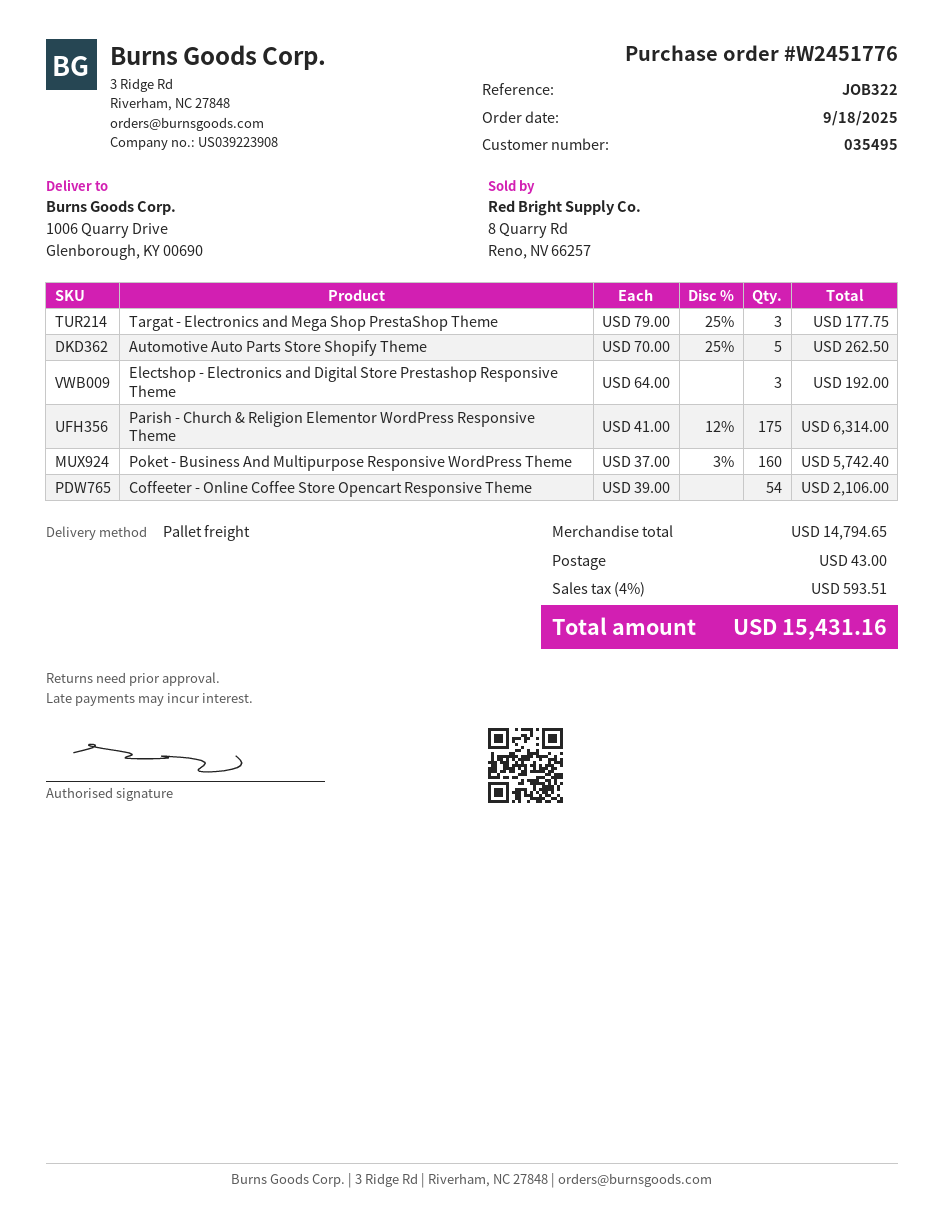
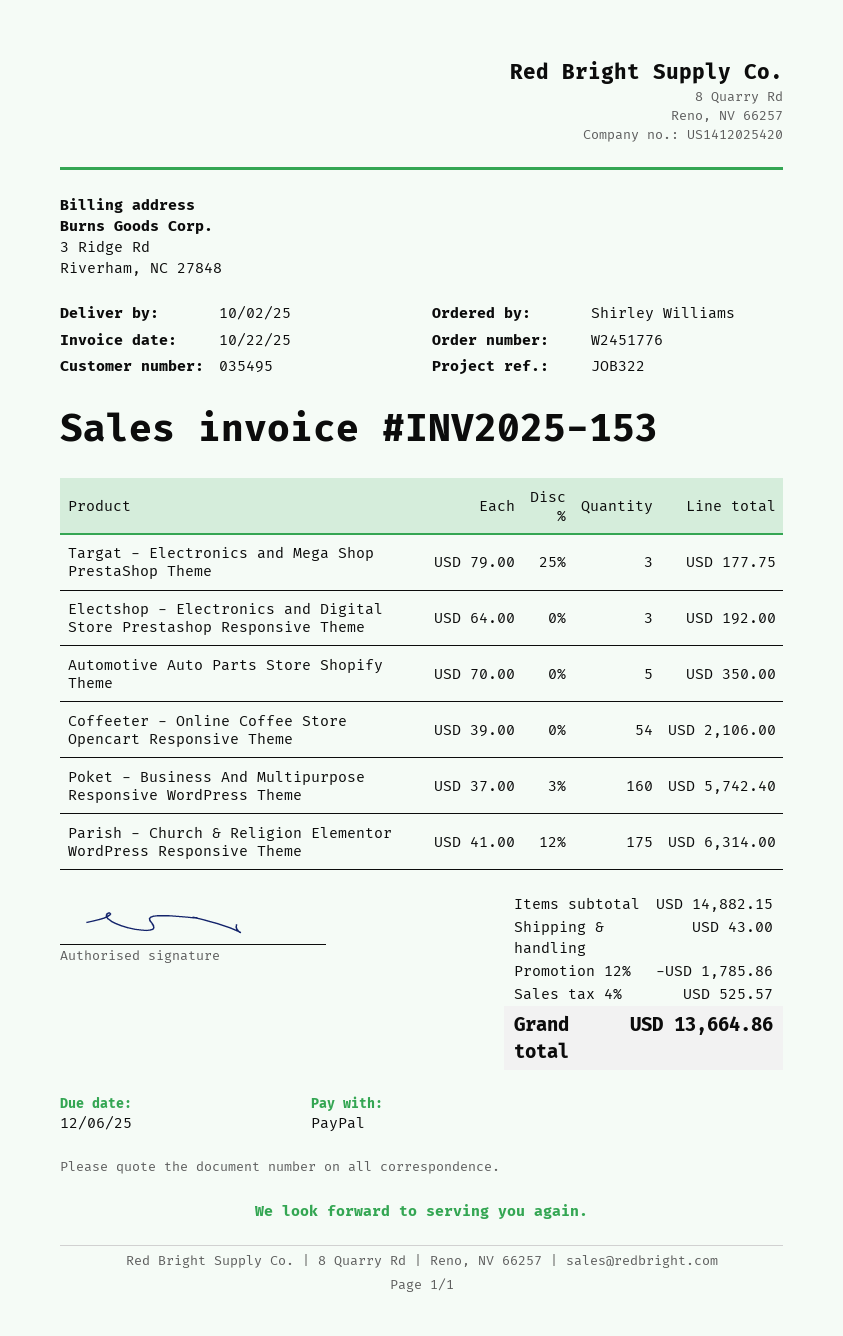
Automotive Auto Parts Store Shopify Theme: 5 x 70.00 - 25% = 262.50 -> 5 x 70.00 = 350.00
subtotal: 14794.65 -> 14882.15
discount: none -> 12% = 1785.86
tax: 4% = 593.51 -> 4% = 525.57
total: 15431.16 -> 13664.86

